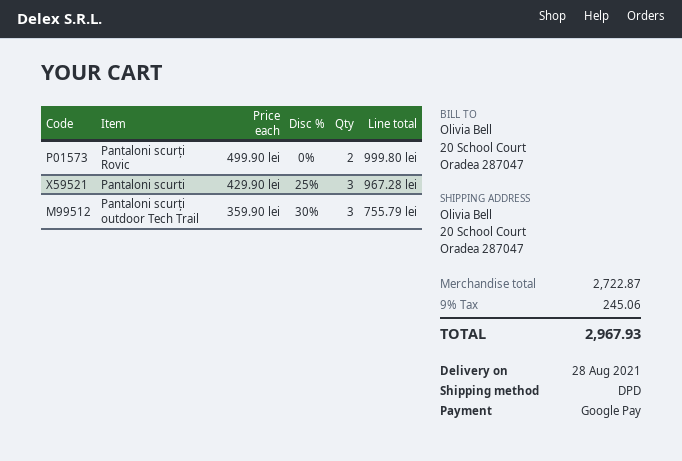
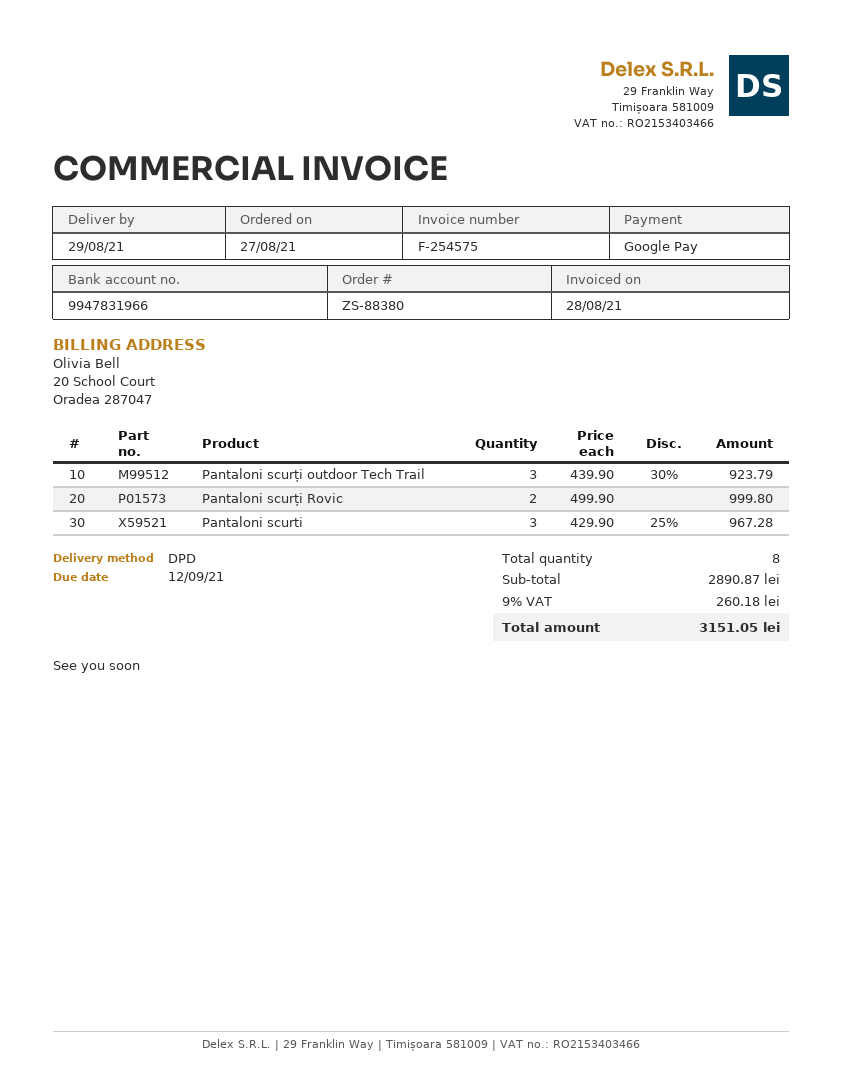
delivery date: 2021-08-28 -> 2021-08-29
Pantaloni scurți outdoor Tech Trail: 3 x 359.90 - 30% = 755.79 -> 3 x 439.90 - 30% = 923.79
subtotal: 2722.87 -> 2890.87
tax: 9% = 245.06 -> 9% = 260.18
total: 2967.93 -> 3151.05

